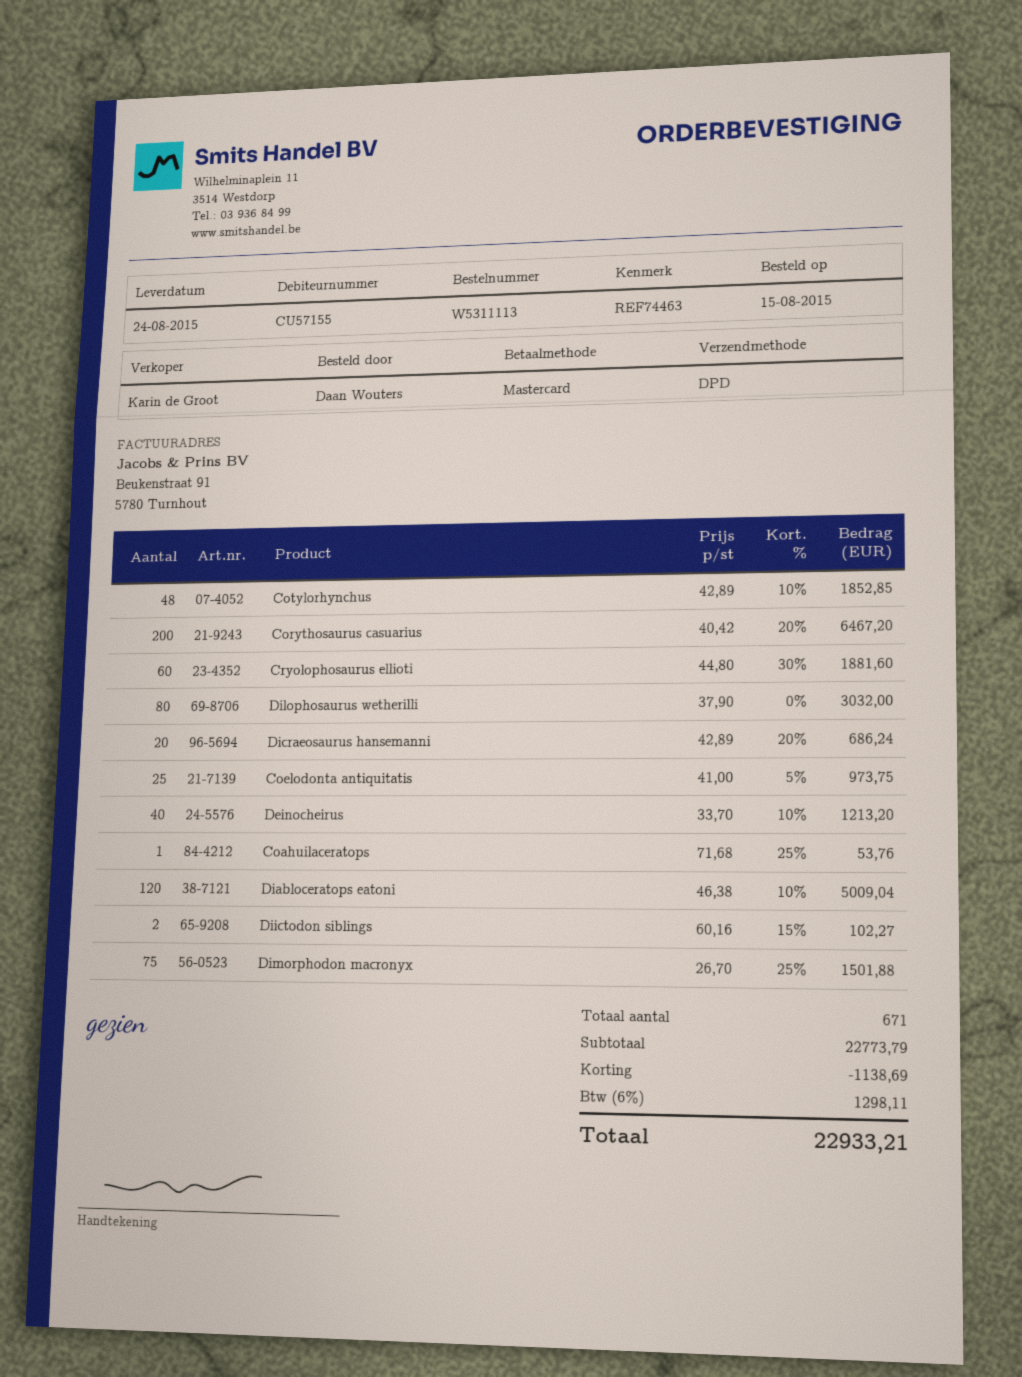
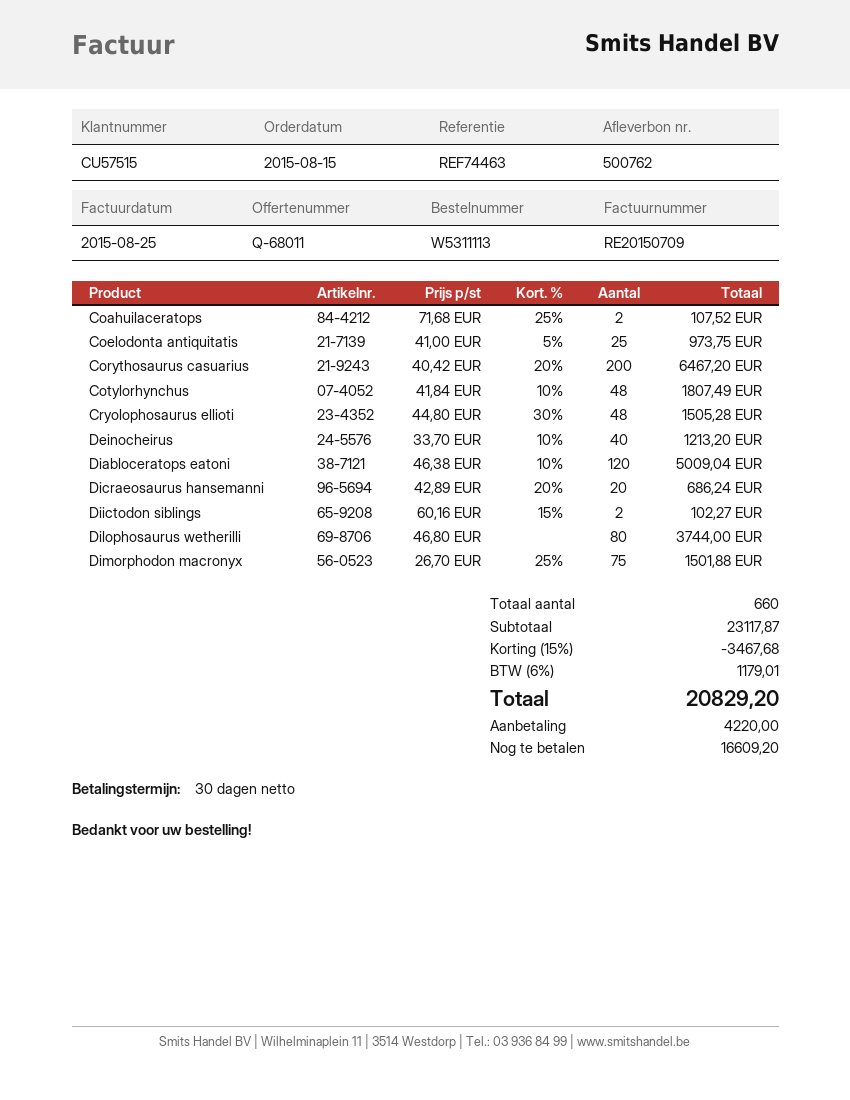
customer number: CU57155 -> CU57515
Cotylorhynchus: 48 x 42.89 - 10% = 1852.85 -> 48 x 41.84 - 10% = 1807.49
Cryolophosaurus ellioti: 60 x 44.80 - 30% = 1881.60 -> 48 x 44.80 - 30% = 1505.28
Dilophosaurus wetherilli: 80 x 37.90 = 3032.00 -> 80 x 46.80 = 3744.00
Coahuilaceratops: 1 x 71.68 - 25% = 53.76 -> 2 x 71.68 - 25% = 107.52
total quantity: 671 -> 660
subtotal: 22773.79 -> 23117.87
discount: 1138.69 -> 3467.68
tax: 6% = 1298.11 -> 6% = 1179.01
total: 22933.21 -> 20829.20

